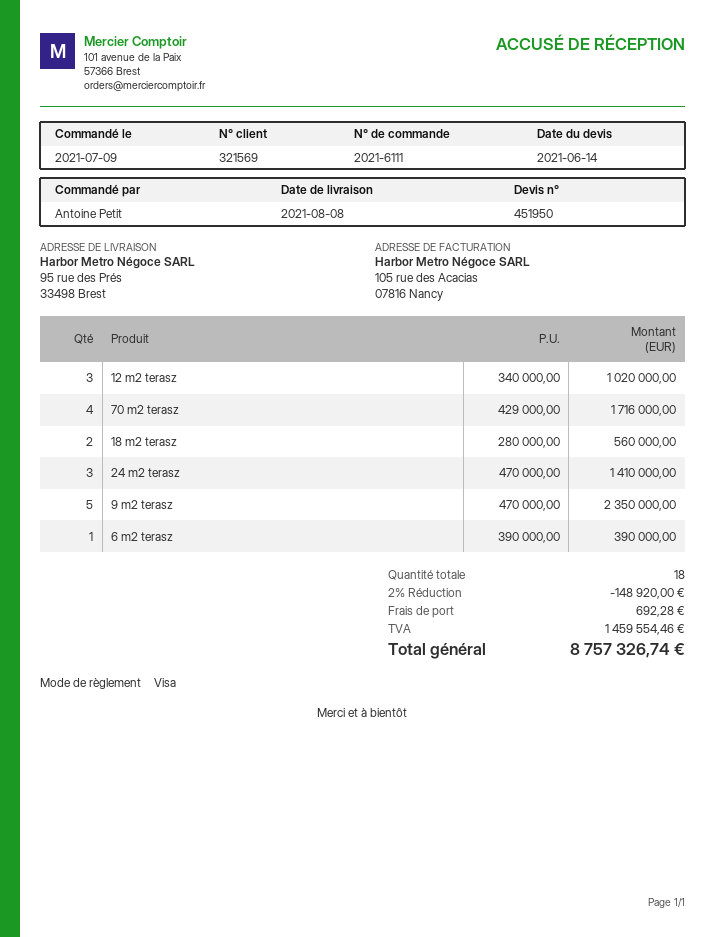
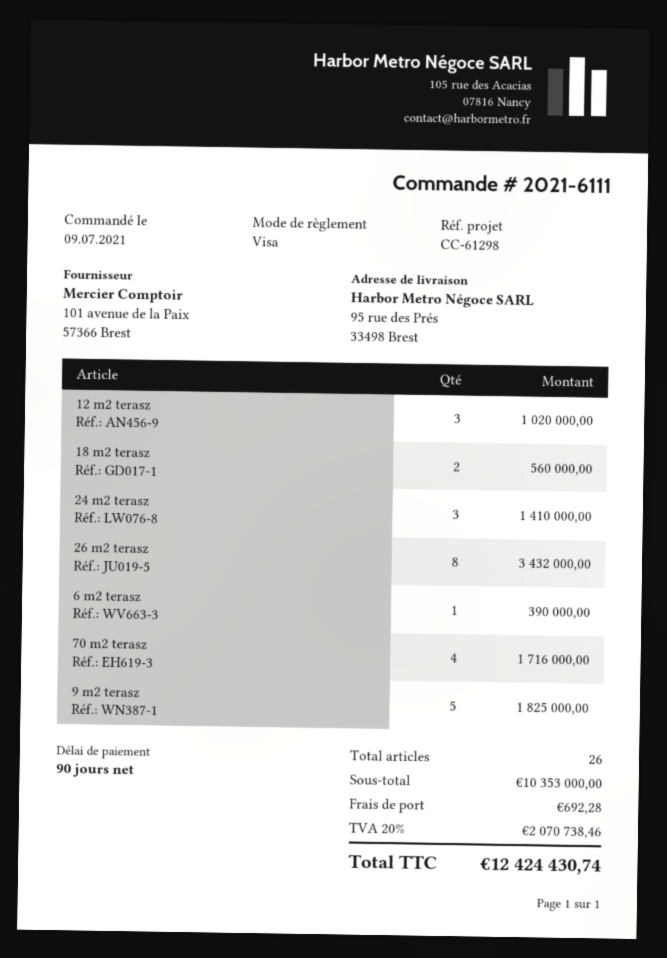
9 m2 terasz: 5 for 2350000.00 -> 5 for 1825000.00
26 m2 terasz: none -> 8 for 3432000.00
total quantity: 18 -> 26
discount: 2% = 148920.00 -> none
tax: 1459554.46 -> 2070738.46
total: 8757326.74 -> 12424430.74

